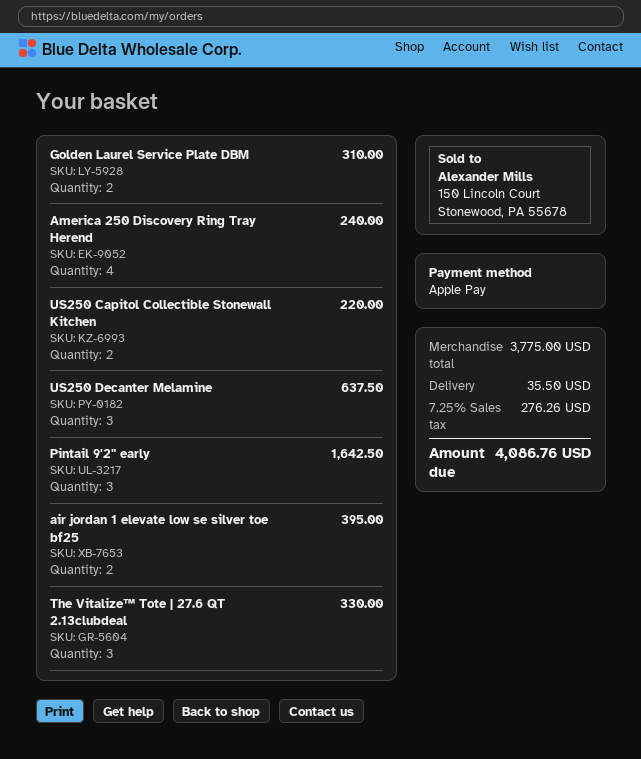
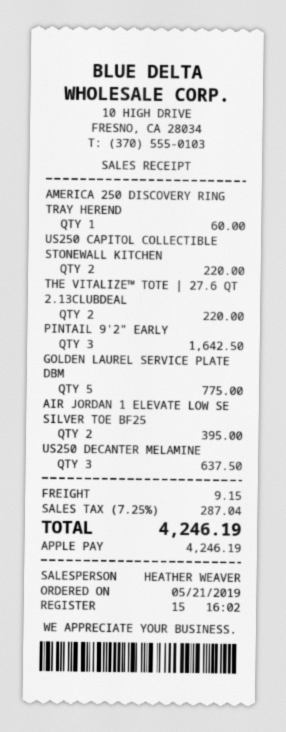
Golden Laurel Service Plate DBM: 2 for 310.00 -> 5 for 775.00
America 250 Discovery Ring Tray Herend: 4 for 240.00 -> 1 for 60.00
The Vitalize™ Tote | 27.6 QT 2.13clubdeal: 3 for 330.00 -> 2 for 220.00
shipping: 35.50 -> 9.15
tax: 7.25% = 276.26 -> 7.25% = 287.04
total: 4086.76 -> 4246.19

